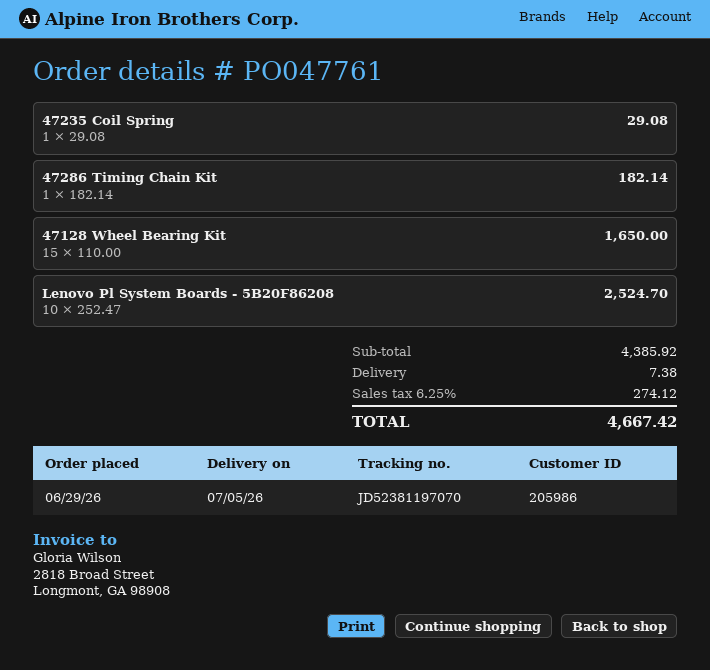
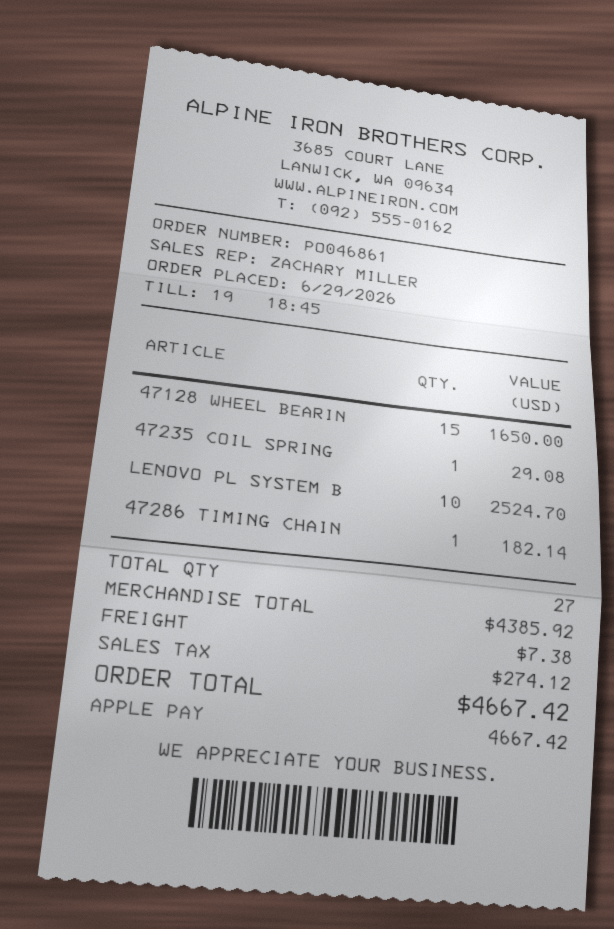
order number: PO047761 -> PO046861

